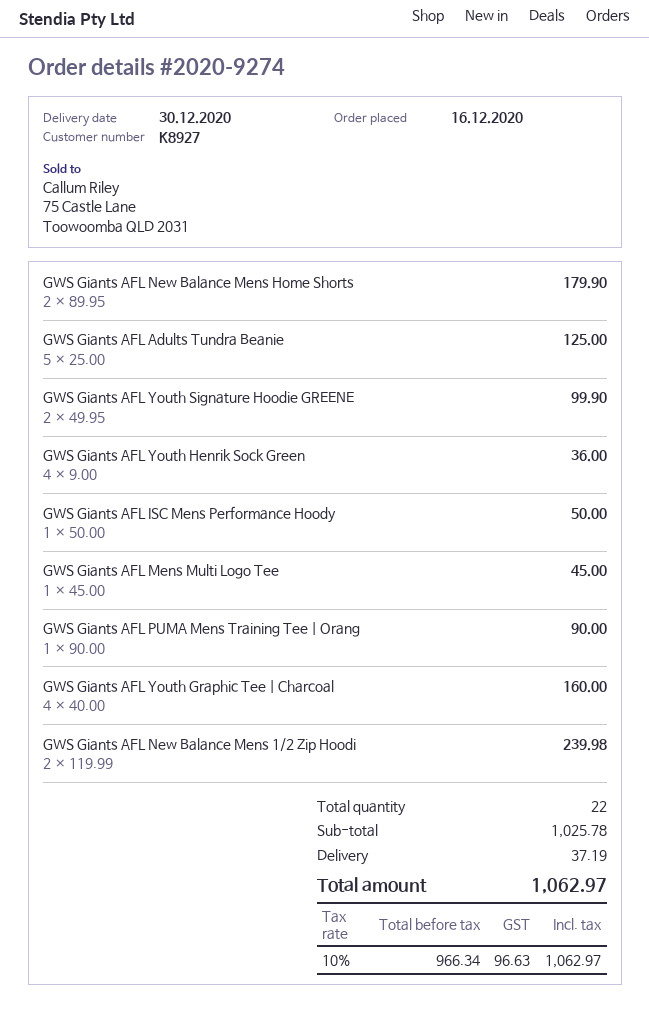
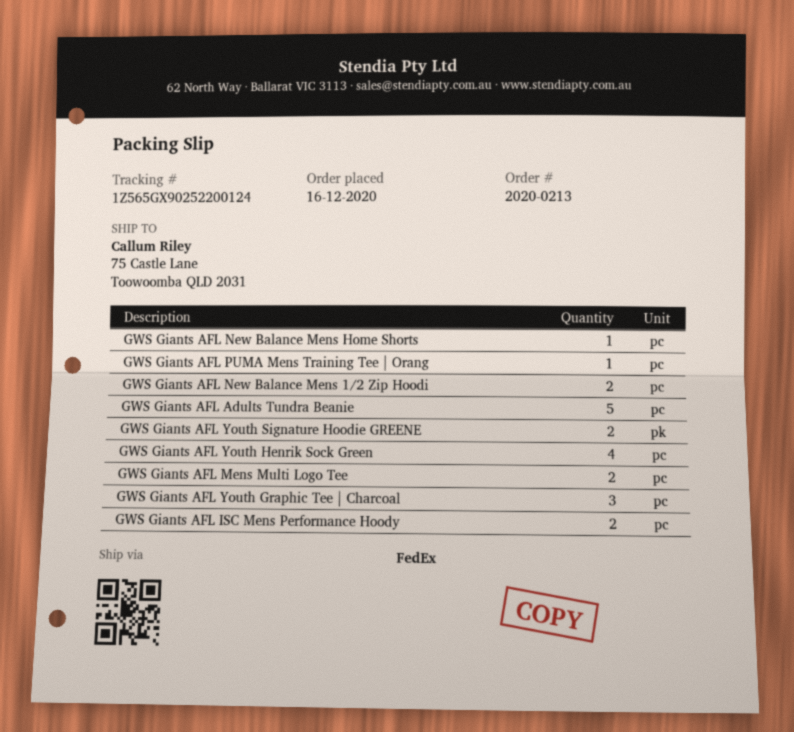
order number: 2020-9274 -> 2020-0213
GWS Giants AFL New Balance Mens Home Shorts: 2 -> 1
GWS Giants AFL ISC Mens Performance Hoody: 1 -> 2
GWS Giants AFL Mens Multi Logo Tee: 1 -> 2
GWS Giants AFL Youth Graphic Tee | Charcoal: 4 -> 3

